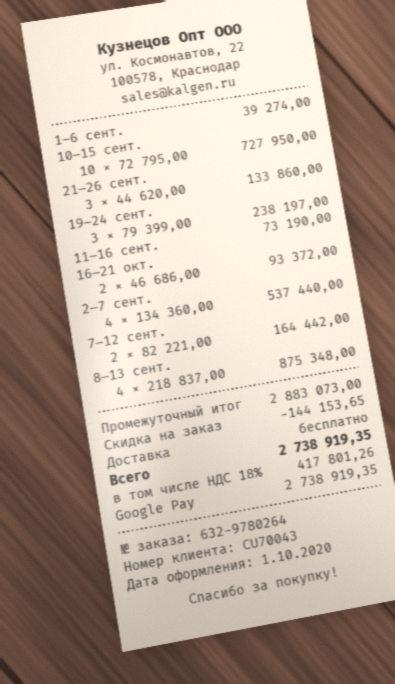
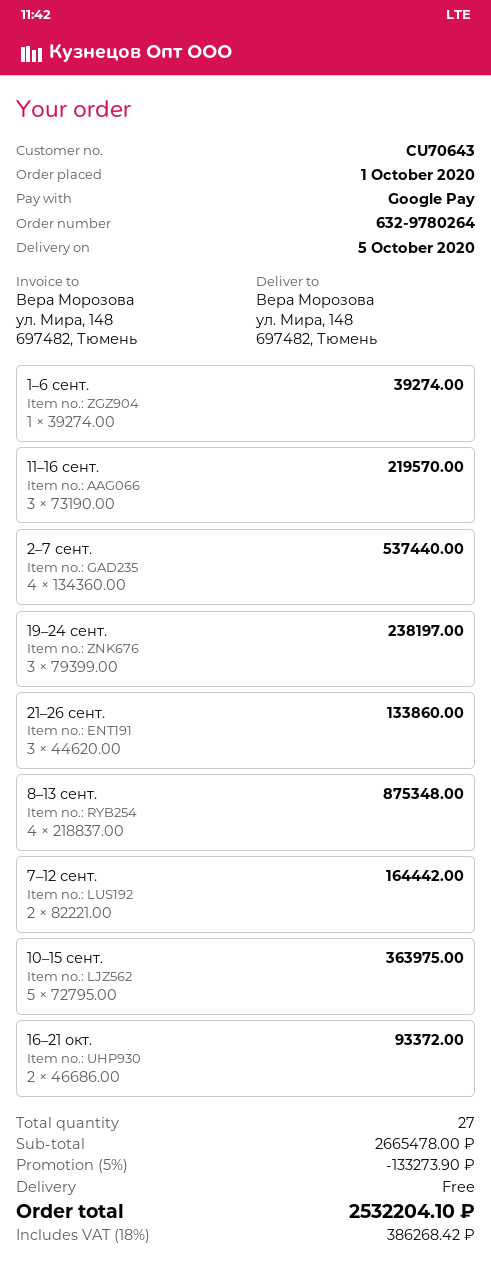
customer number: CU70043 -> CU70643
10–15 сент.: 10 x 72795.00 = 727950.00 -> 5 x 72795.00 = 363975.00
11–16 сент.: 1 x 73190.00 = 73190.00 -> 3 x 73190.00 = 219570.00
subtotal: 2883073.00 -> 2665478.00
discount: 144153.65 -> 133273.90
tax: 18% = 417801.26 -> 18% = 386268.42
total: 2738919.35 -> 2532204.10

